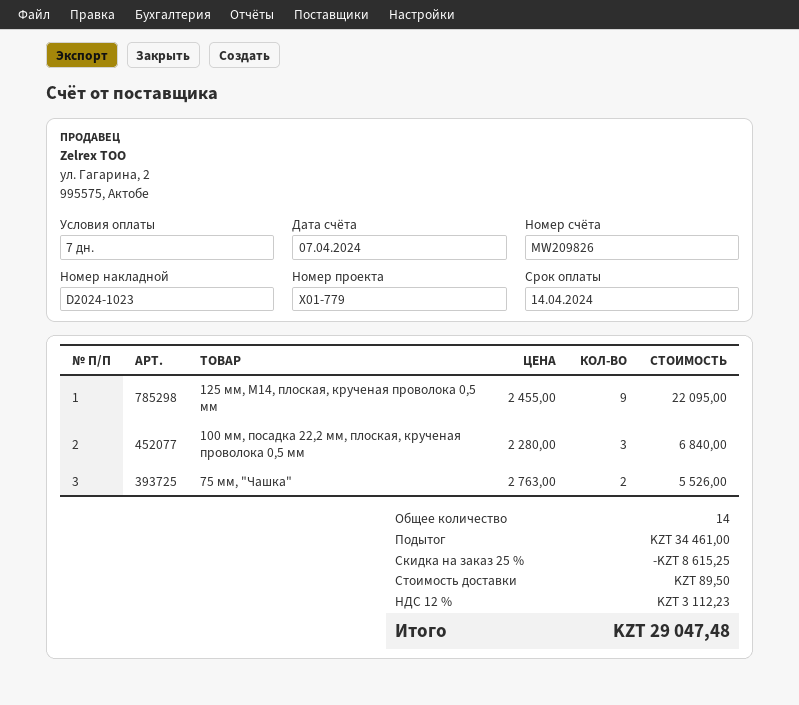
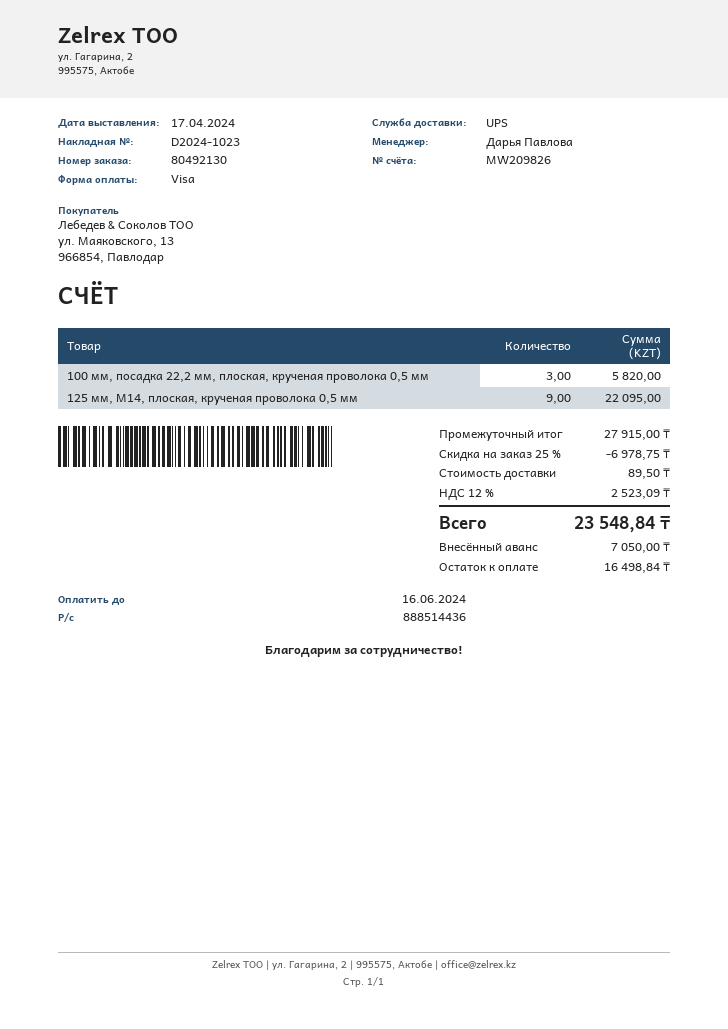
invoice date: 2024-04-07 -> 2024-04-17
due date: 2024-04-14 -> 2024-06-16
100 мм, посадка 22,2 мм, плоская, крученая проволока 0,5 мм: 3 for 6840.00 -> 3 for 5820.00
75 мм, "Чашка": 2 for 5526.00 -> none
subtotal: 34461.00 -> 27915.00
discount: 25% = 8615.25 -> 25% = 6978.75
tax: 12% = 3112.23 -> 12% = 2523.09
total: 29047.48 -> 23548.84

